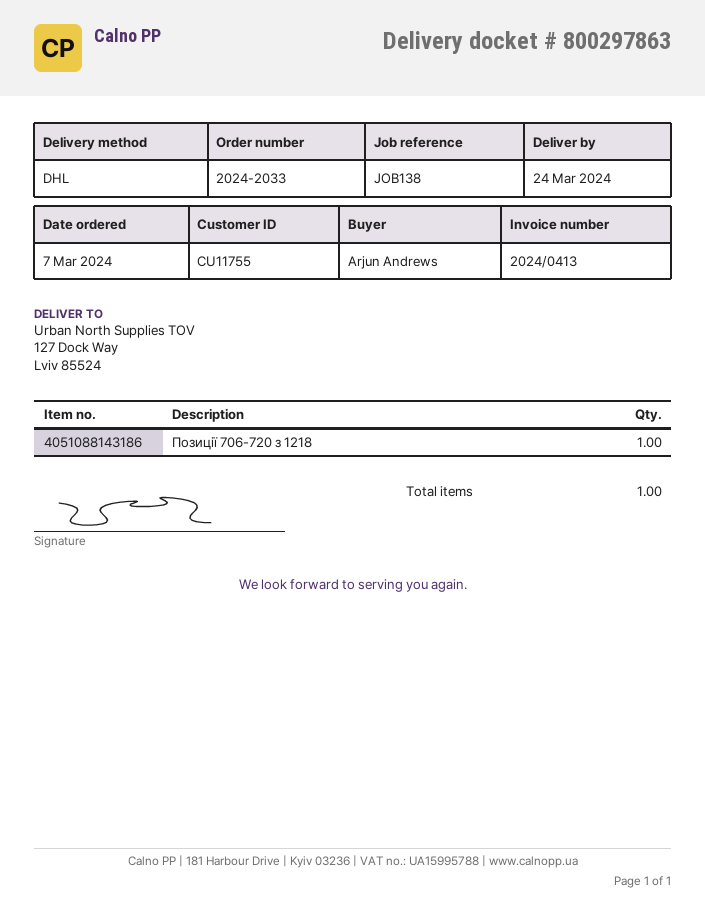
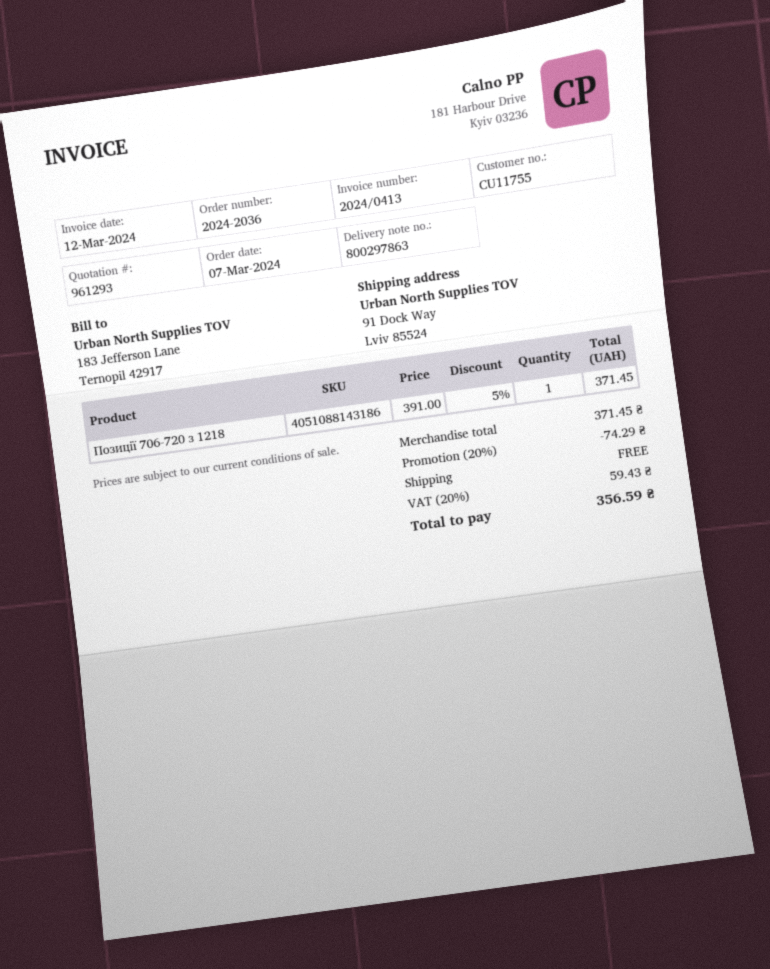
order number: 2024-2033 -> 2024-2036
ship to: 127 Dock Way, Lviv 85524 -> 91 Dock Way, Lviv 85524

